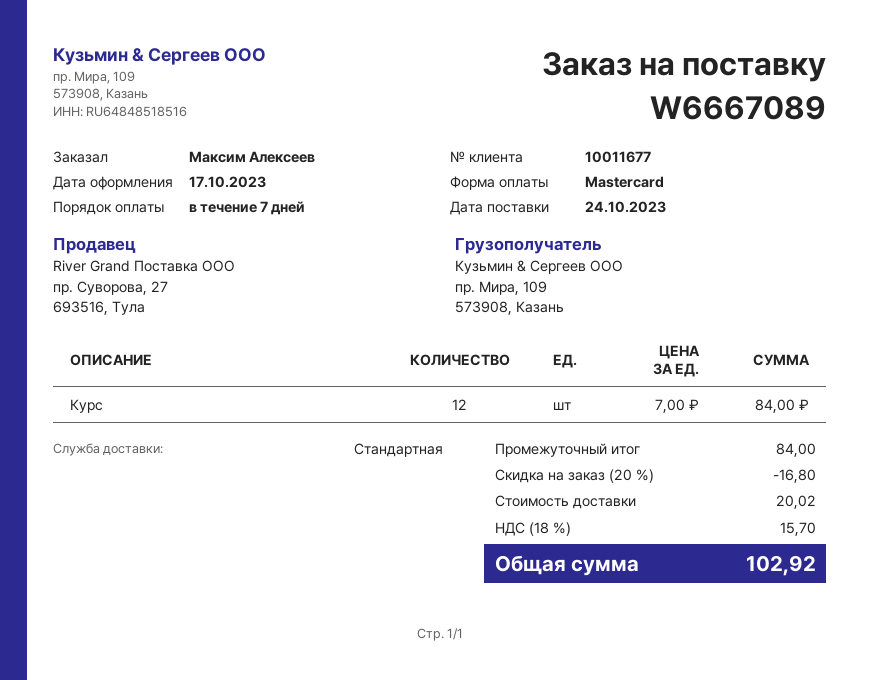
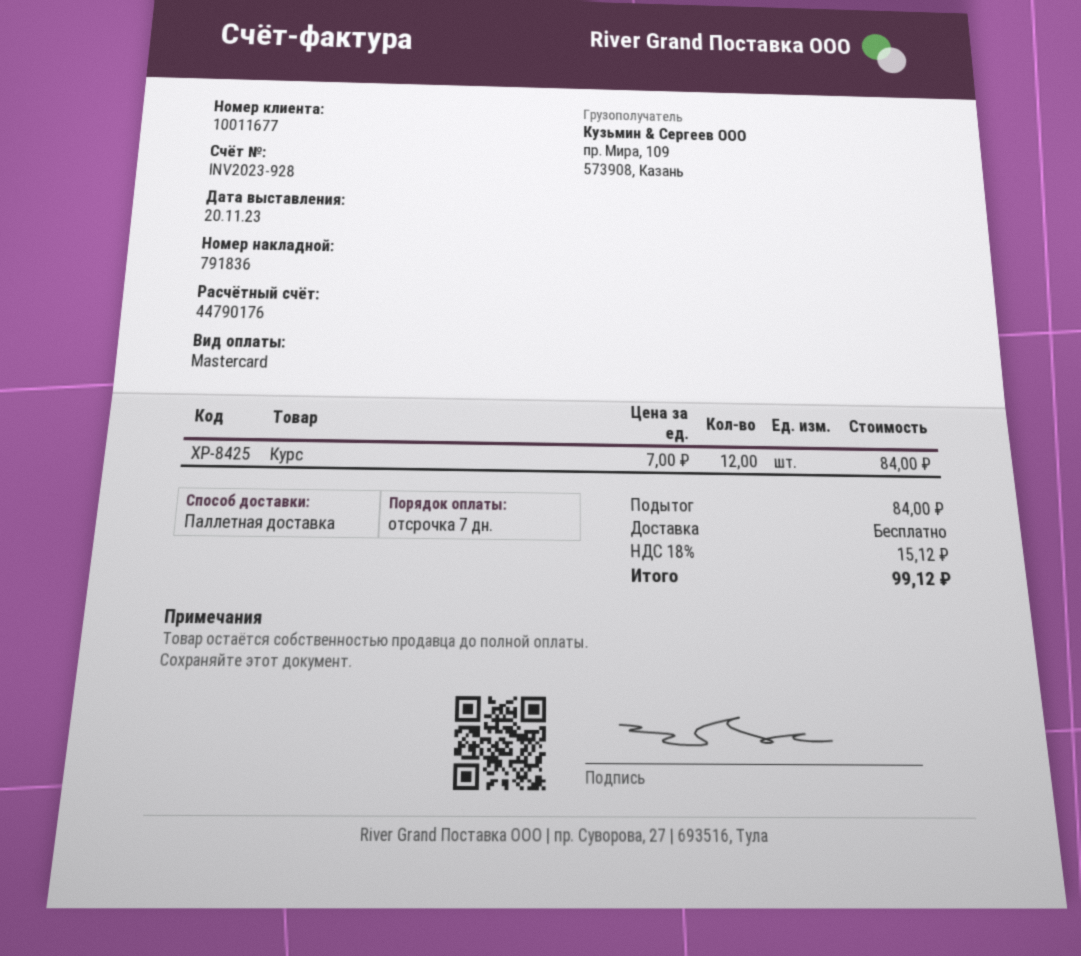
shipping method: standard -> pallet freight
discount: 20% = 16.80 -> none
shipping: 20.02 -> 0.00
tax: 18% = 15.70 -> 18% = 15.12
total: 102.92 -> 99.12

